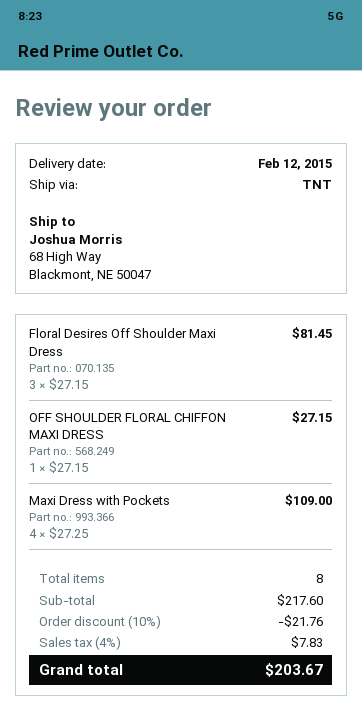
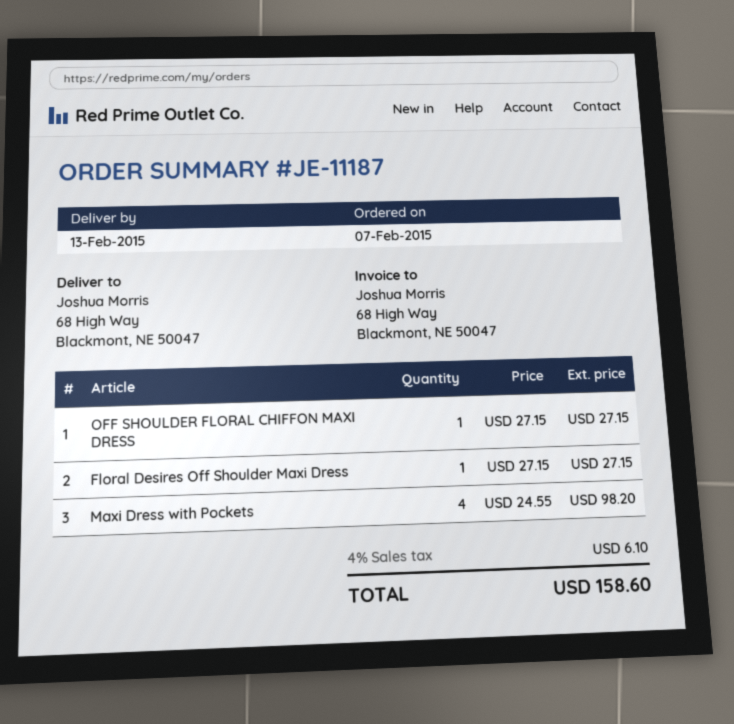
delivery date: 2015-02-12 -> 2015-02-13
Floral Desires Off Shoulder Maxi Dress: 3 x 27.15 = 81.45 -> 1 x 27.15 = 27.15
Maxi Dress with Pockets: 4 x 27.25 = 109.00 -> 4 x 24.55 = 98.20
discount: 10% = 21.76 -> none
tax: 4% = 7.83 -> 4% = 6.10
total: 203.67 -> 158.60

